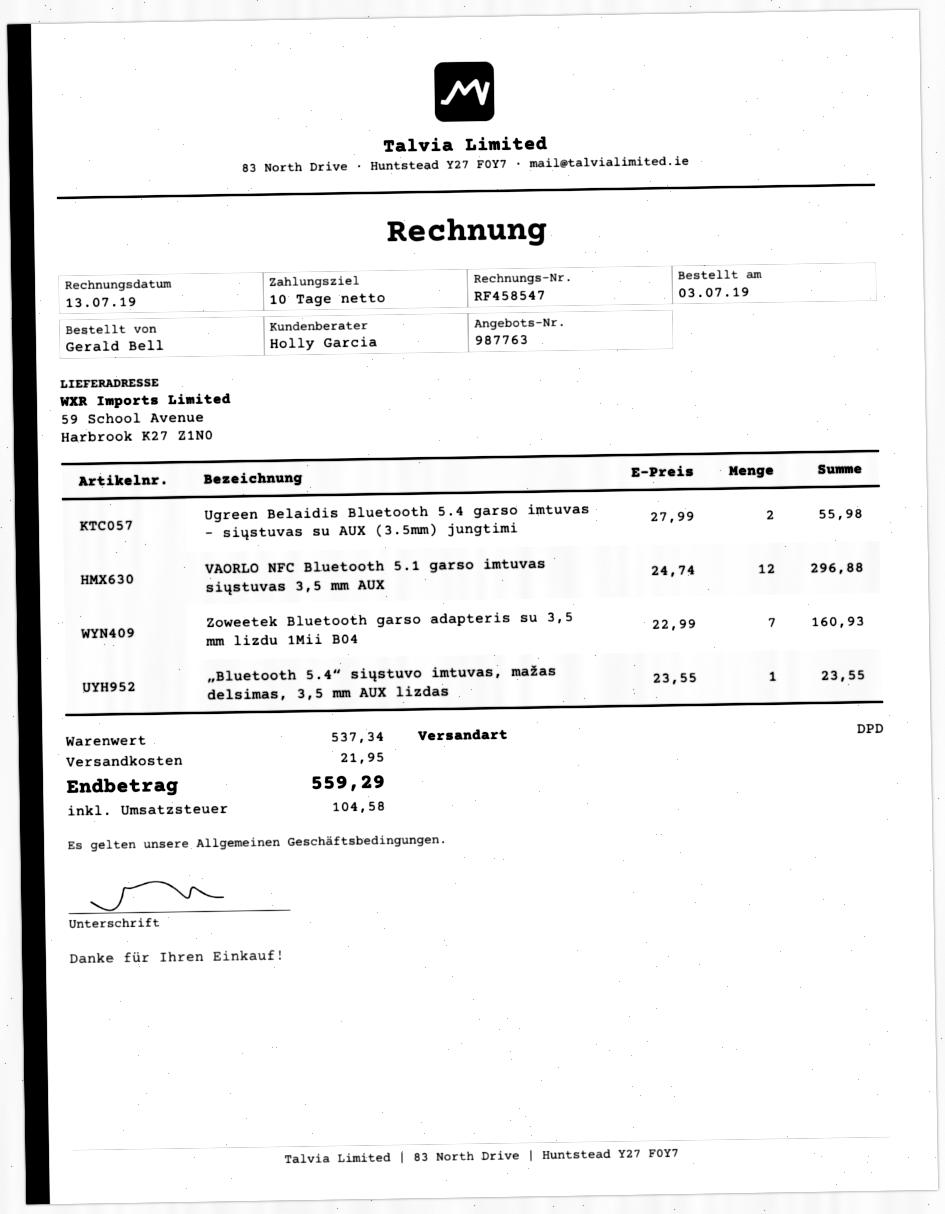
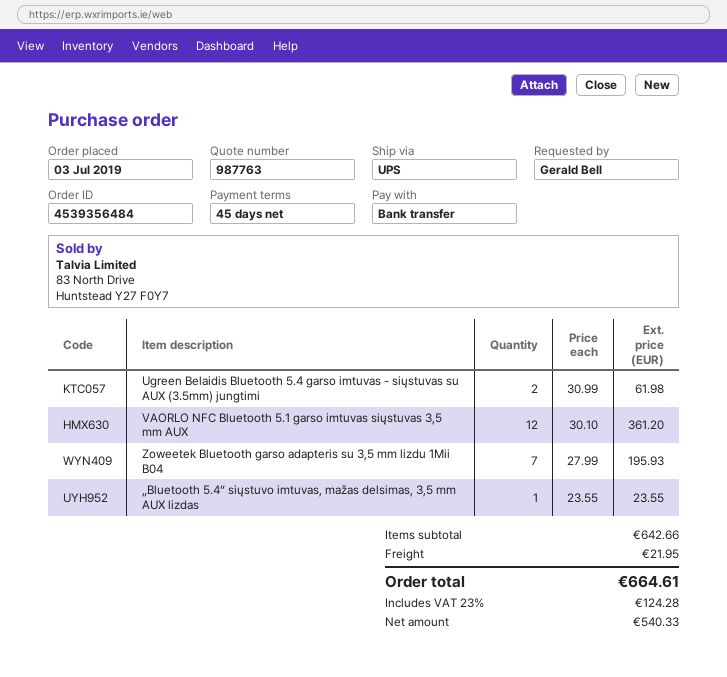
payment terms: 10 days -> 45 days
shipping method: DPD -> UPS
Ugreen Belaidis Bluetooth 5.4 garso imtuvas - siųstuvas su AUX (3.5mm) jungtimi: 2 x 27.99 = 55.98 -> 2 x 30.99 = 61.98
VAORLO NFC Bluetooth 5.1 garso imtuvas siųstuvas 3,5 mm AUX: 12 x 24.74 = 296.88 -> 12 x 30.10 = 361.20
Zoweetek Bluetooth garso adapteris su 3,5 mm lizdu 1Mii B04: 7 x 22.99 = 160.93 -> 7 x 27.99 = 195.93
subtotal: 537.34 -> 642.66
tax: 104.58 -> 124.28
total: 559.29 -> 664.61

